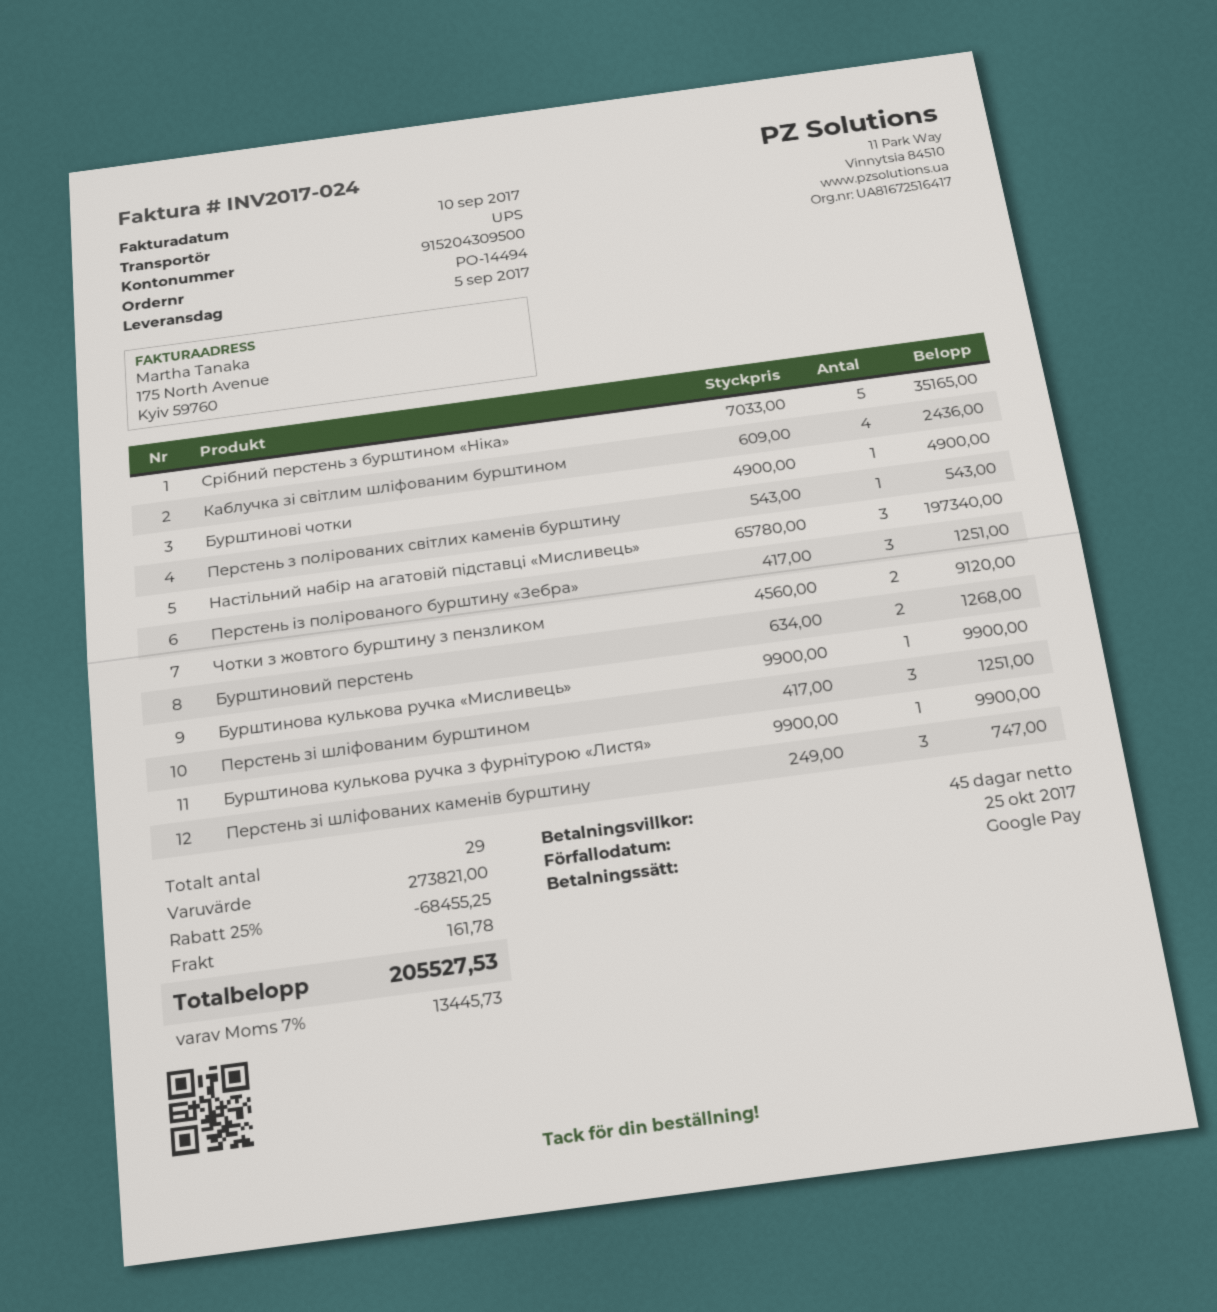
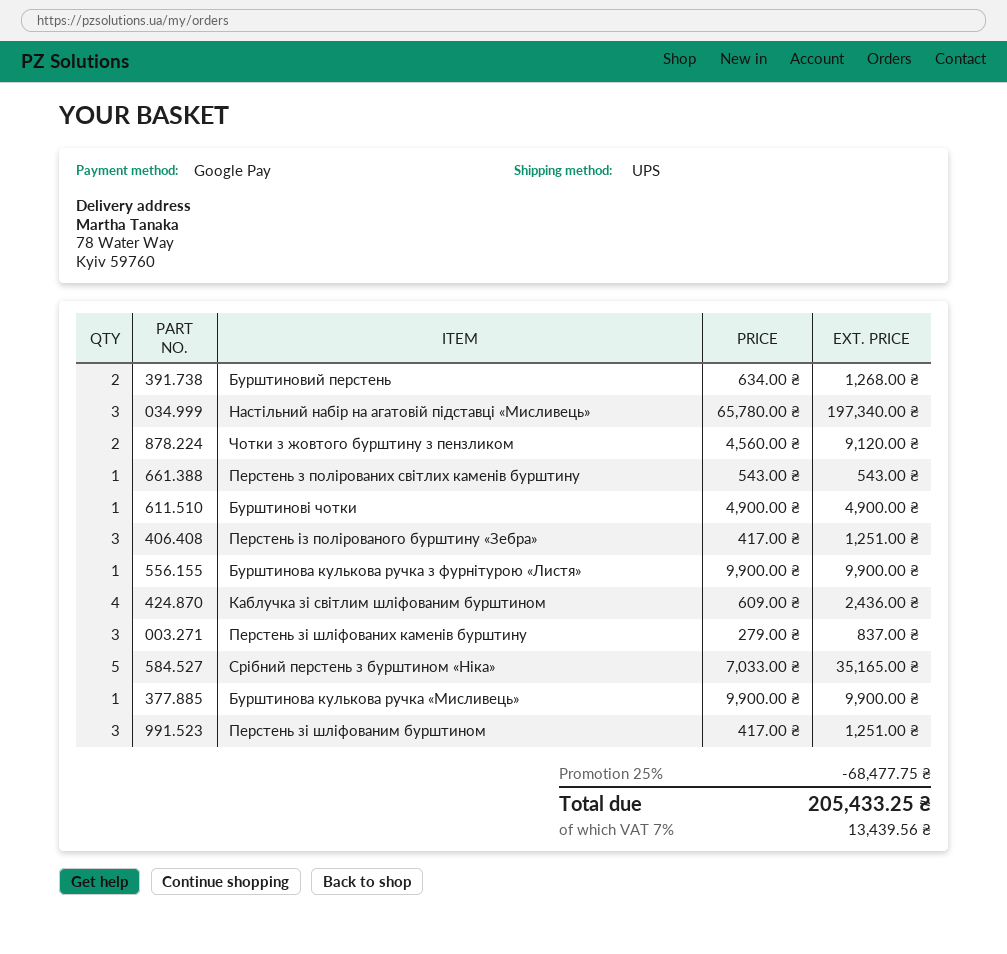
Перстень зі шліфованих каменів бурштину: 3 x 249.00 = 747.00 -> 3 x 279.00 = 837.00
discount: 25% = 68455.25 -> 25% = 68477.75
shipping: 161.78 -> none
tax: 7% = 13445.73 -> 7% = 13439.56
total: 205527.53 -> 205433.25

